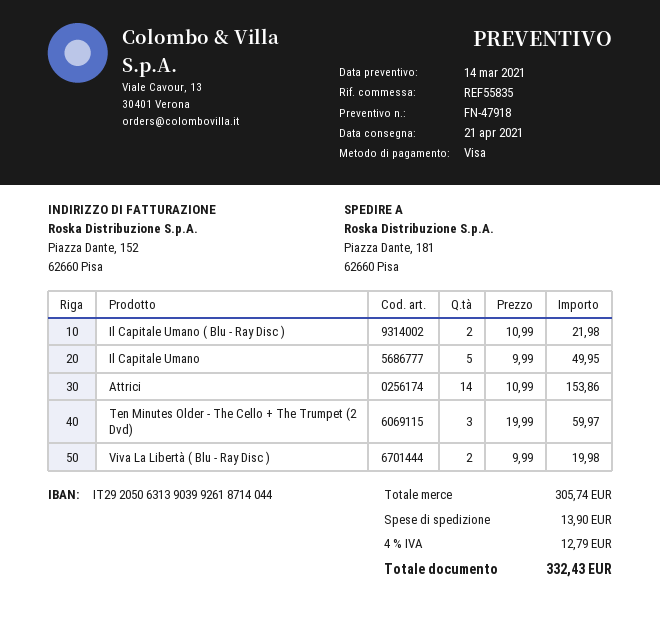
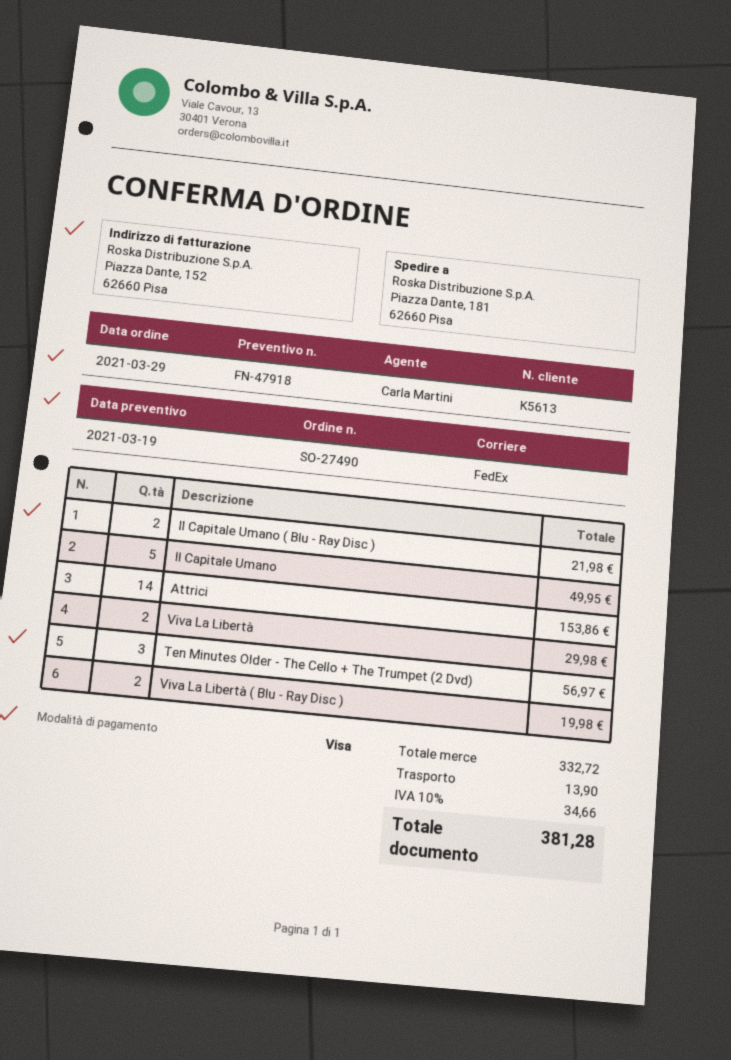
quote date: 2021-03-14 -> 2021-03-19
Ten Minutes Older - The Cello + The Trumpet (2 Dvd): 3 for 59.97 -> 3 for 56.97
Viva La Libertà: none -> 2 for 29.98
subtotal: 305.74 -> 332.72
tax: 4% = 12.79 -> 10% = 34.66
total: 332.43 -> 381.28

